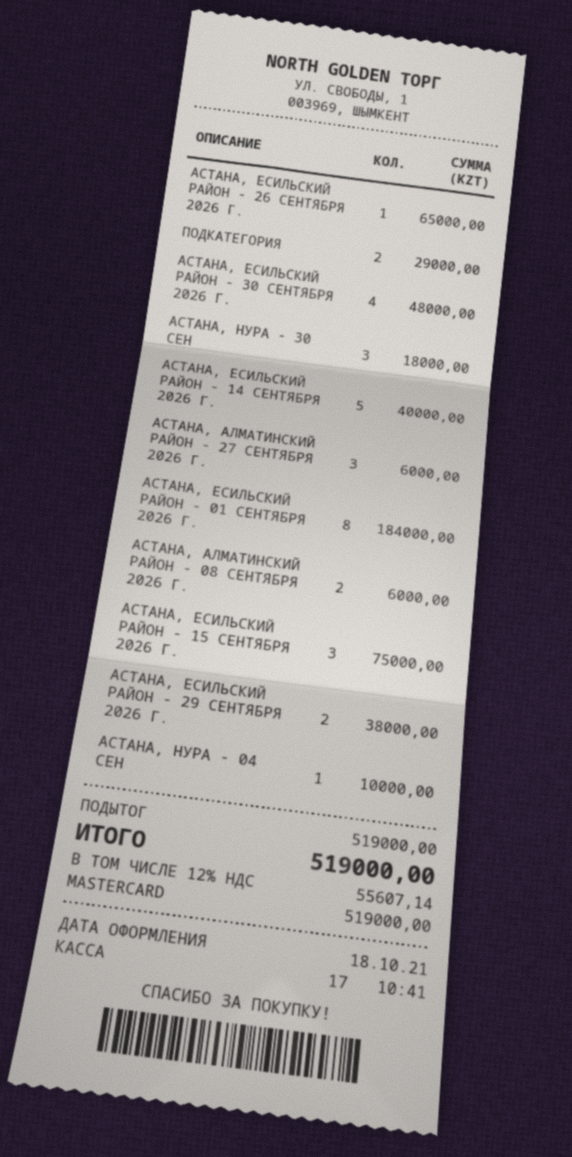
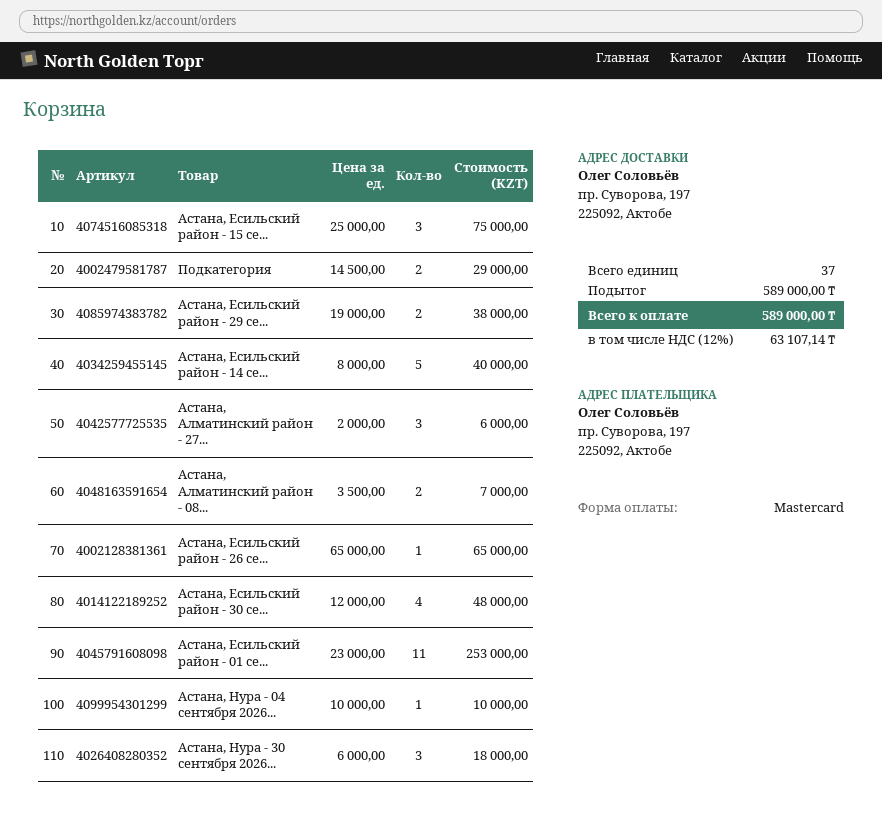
АСТАНА, ЕСИЛЬСКИЙ РАЙОН - 01 СЕНТЯБРЯ 2026 Г.: 8 for 184000.00 -> 11 for 253000.00
АСТАНА, АЛМАТИНСКИЙ РАЙОН - 08 СЕНТЯБРЯ 2026 Г.: 2 for 6000.00 -> 2 for 7000.00
subtotal: 519000.00 -> 589000.00
tax: 12% = 55607.14 -> 12% = 63107.14
total: 519000.00 -> 589000.00

